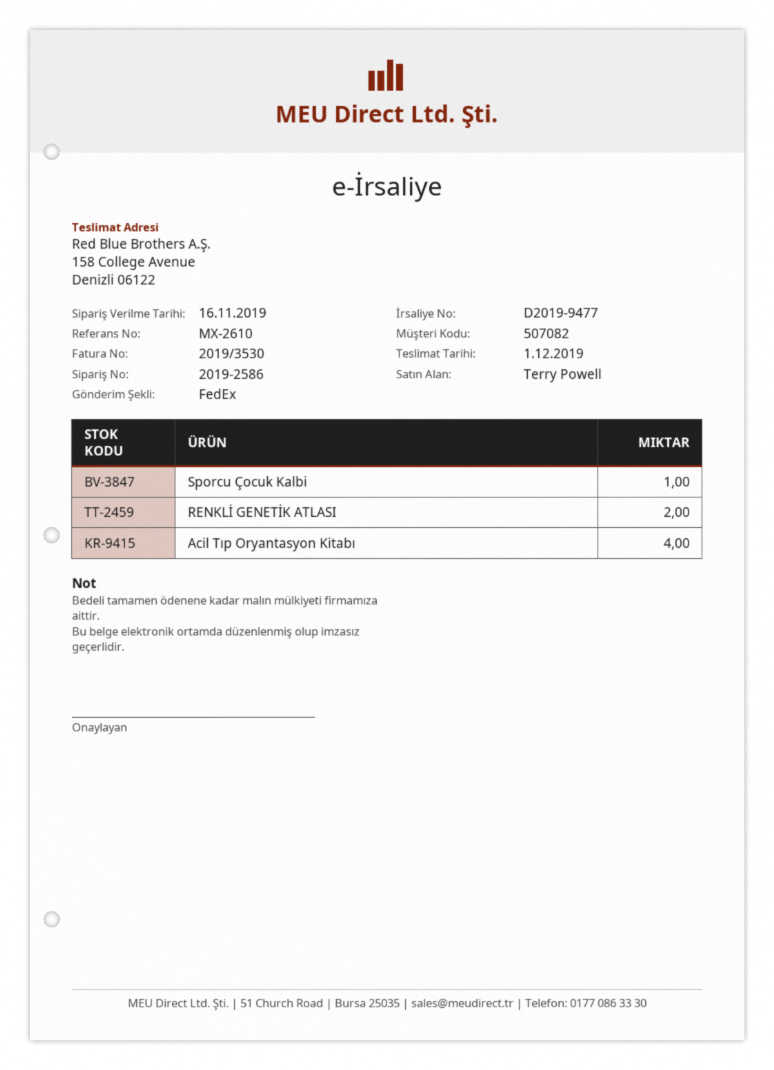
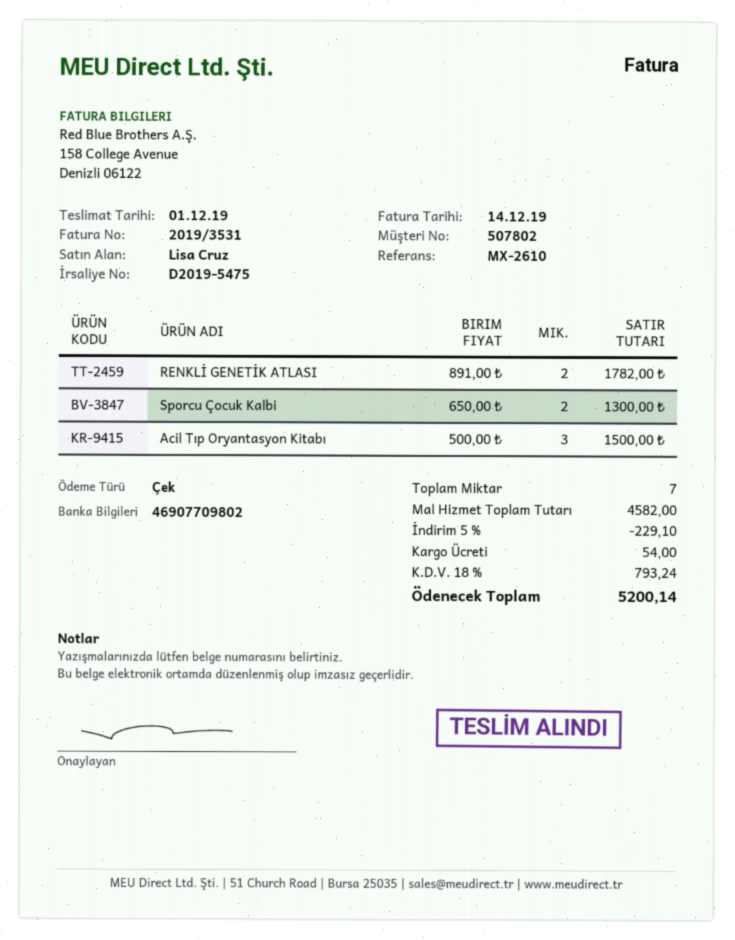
delivery note number: D2019-9477 -> D2019-5475
invoice number: 2019/3530 -> 2019/3531
customer number: 507082 -> 507802
ordered by: Terry Powell -> Lisa Cruz
Sporcu Çocuk Kalbi: 1 -> 2
Acil Tıp Oryantasyon Kitabı: 4 -> 3

